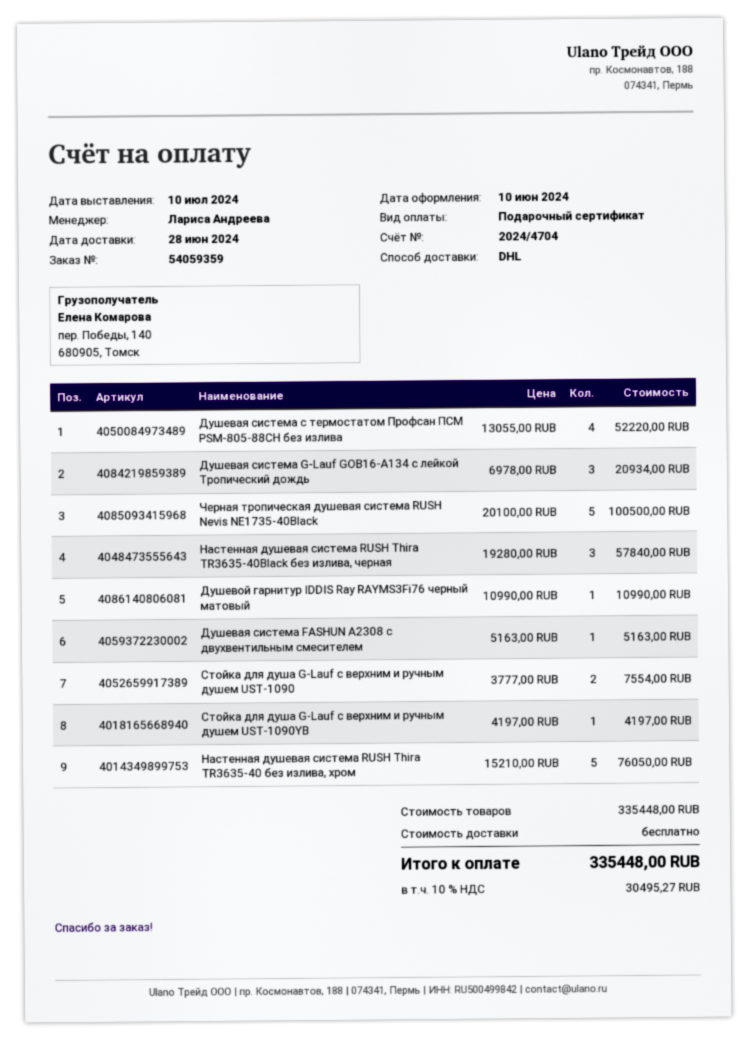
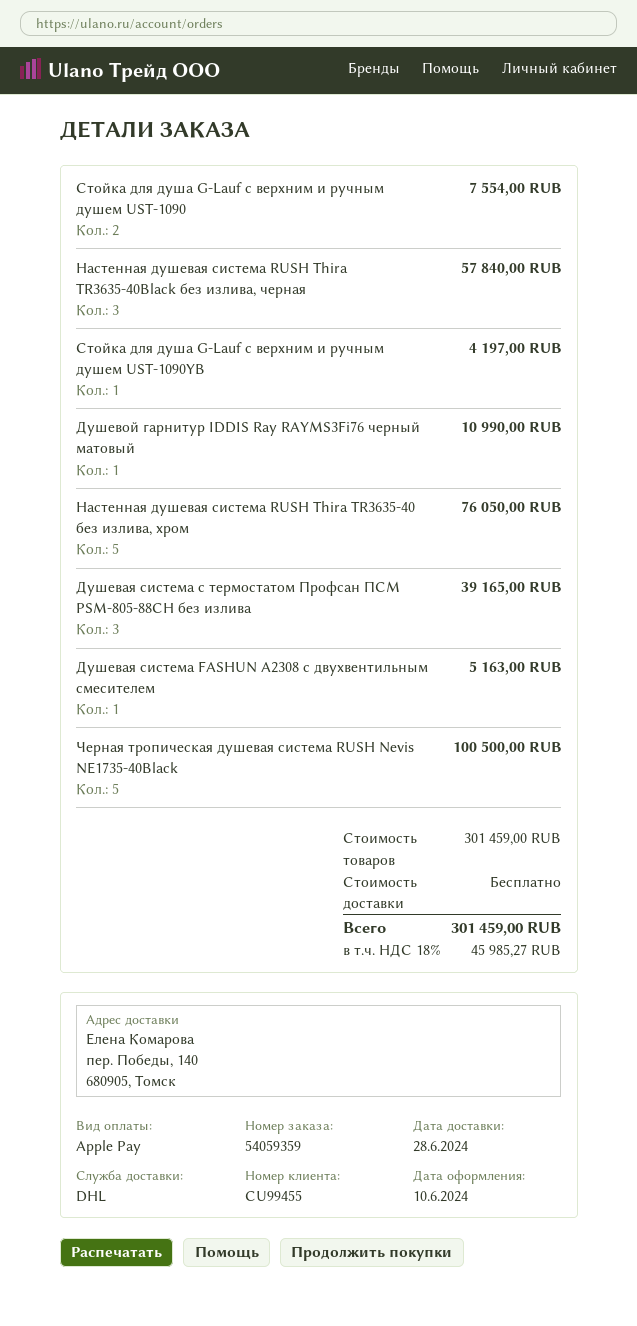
payment method: gift card -> Apple Pay
Душевая система с термостатом Профсан ПСМ PSM-805-88CH без излива: 4 for 52220.00 -> 3 for 39165.00
Душевая система G-Lauf GOB16-A134 с лейкой Тропический дождь: 3 for 20934.00 -> none
subtotal: 335448.00 -> 301459.00
tax: 10% = 30495.27 -> 18% = 45985.27
total: 335448.00 -> 301459.00

